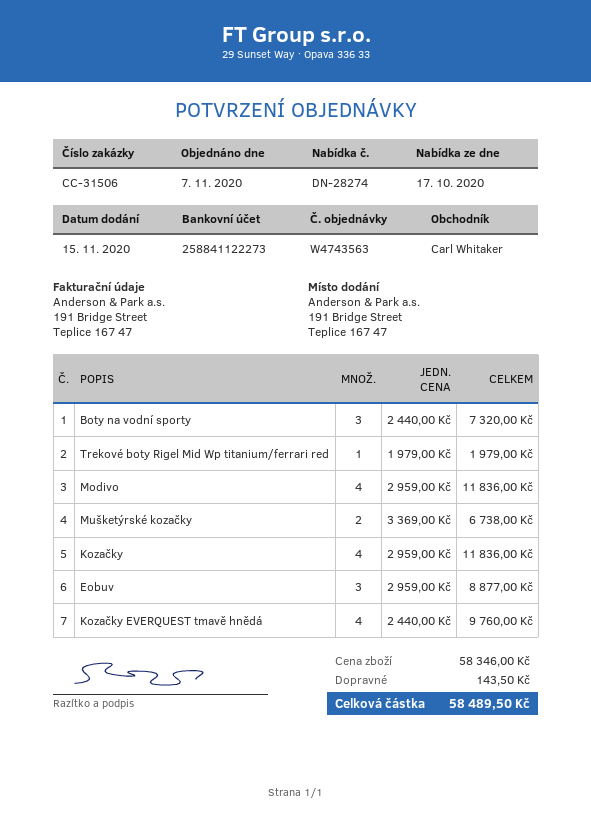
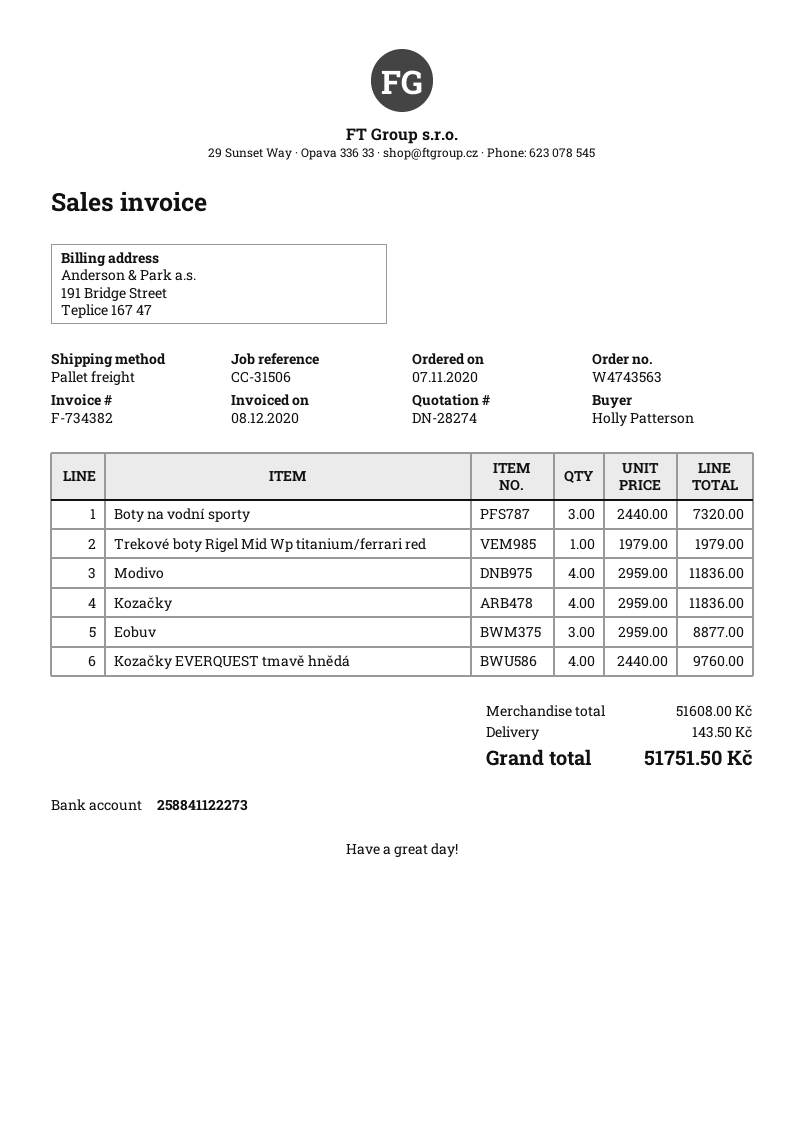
Mušketýrské kozačky: 2 x 3369.00 = 6738.00 -> none
subtotal: 58346.00 -> 51608.00
total: 58489.50 -> 51751.50

